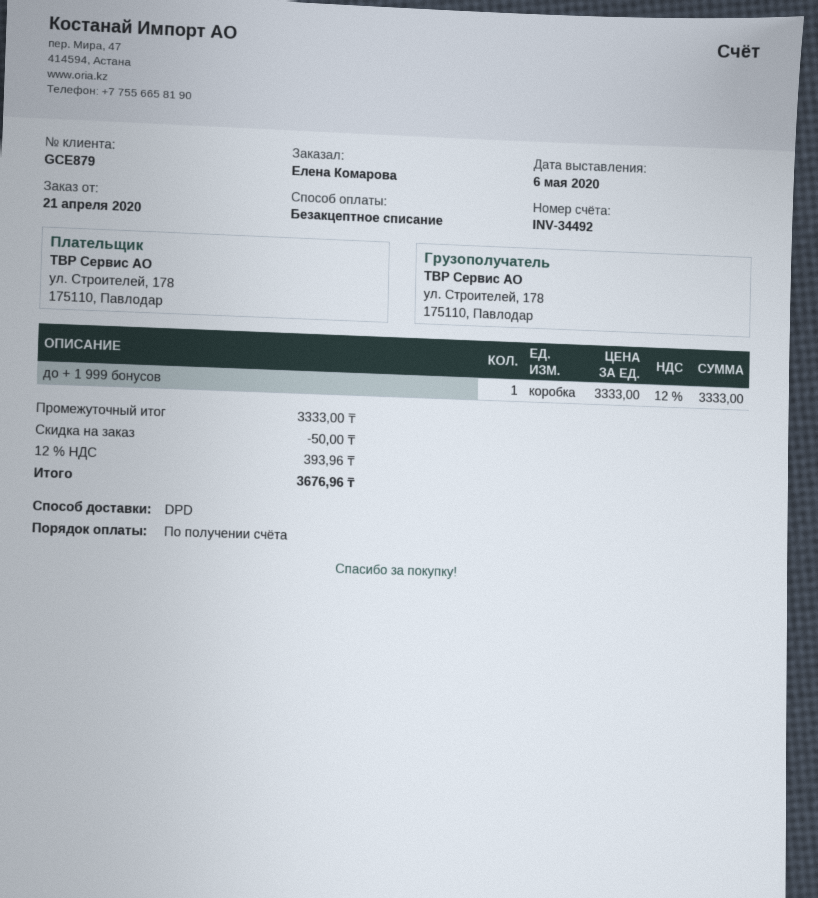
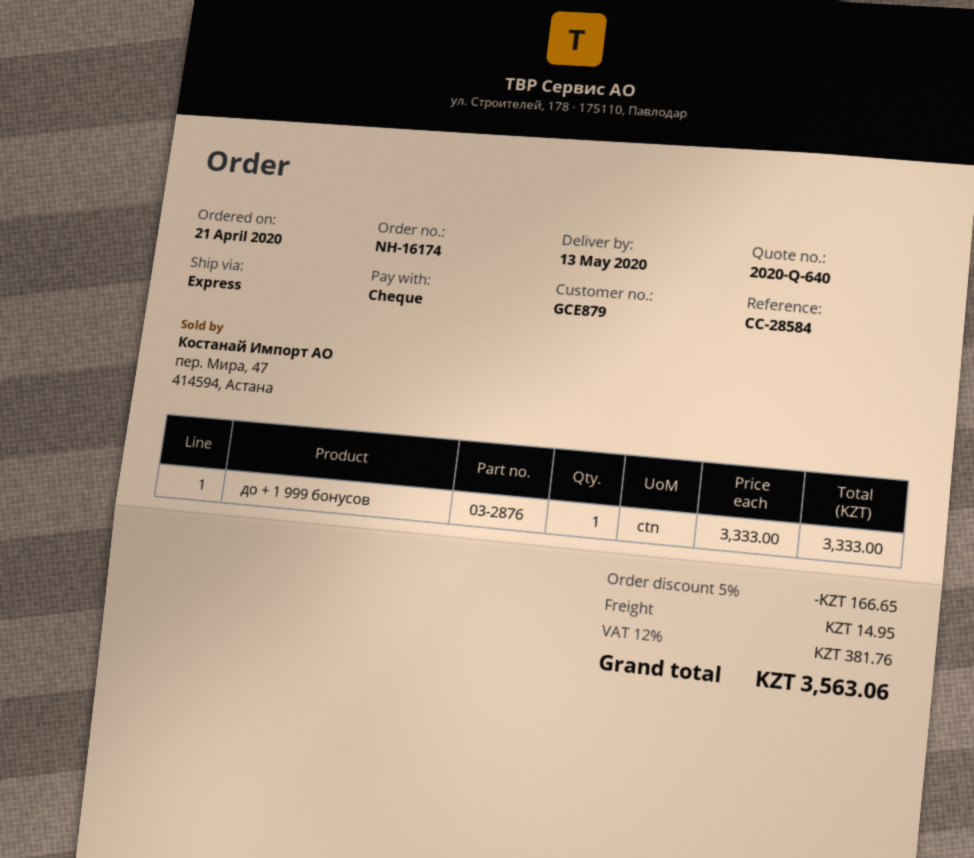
payment method: direct debit -> cheque
shipping method: DPD -> express
discount: 50.00 -> 166.65
shipping: none -> 14.95
tax: 12% = 393.96 -> 12% = 381.76
total: 3676.96 -> 3563.06

